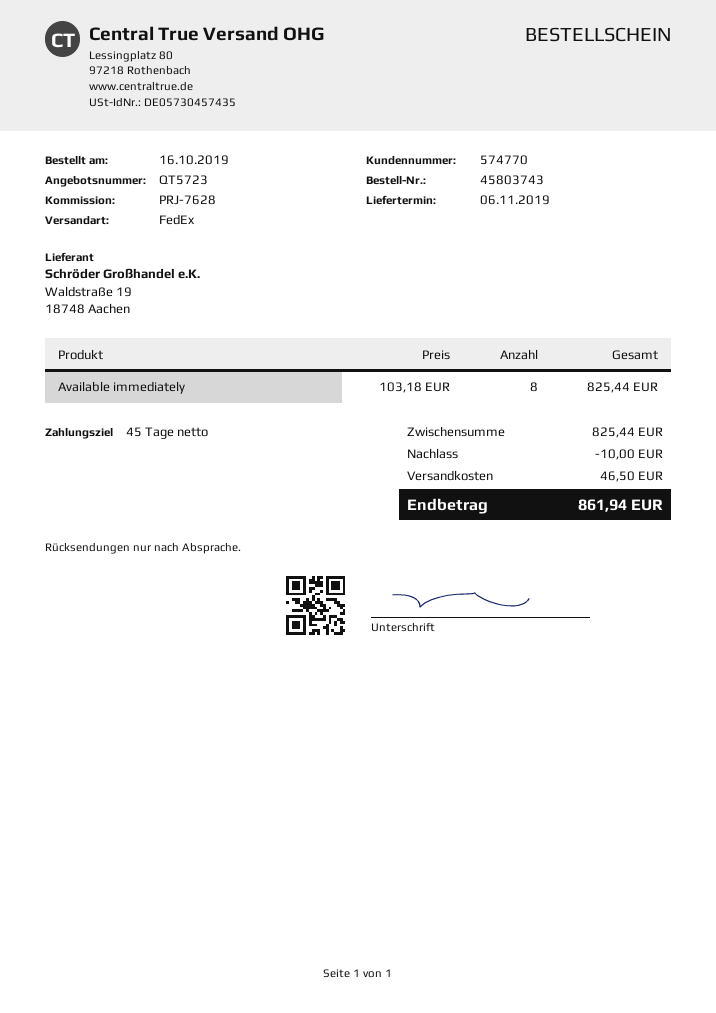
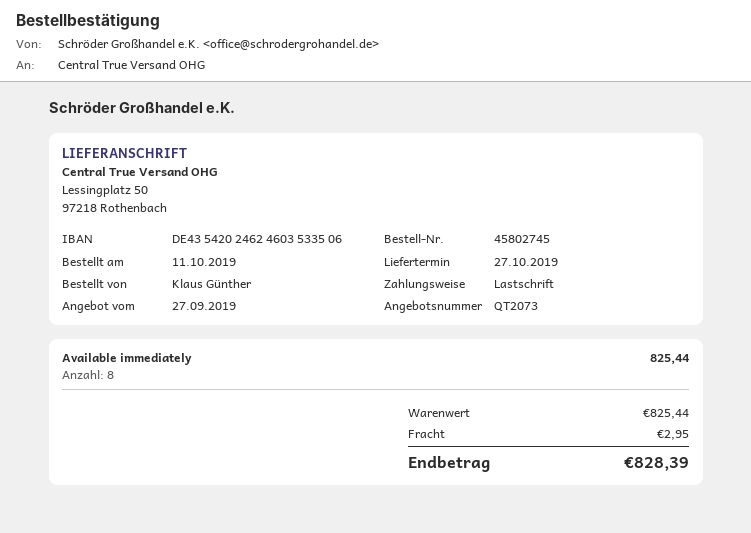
quote number: QT5723 -> QT2073
order number: 45803743 -> 45802745
order date: 2019-10-16 -> 2019-10-11
delivery date: 2019-11-06 -> 2019-10-27
discount: 10.00 -> none
shipping: 46.50 -> 2.95
total: 861.94 -> 828.39

